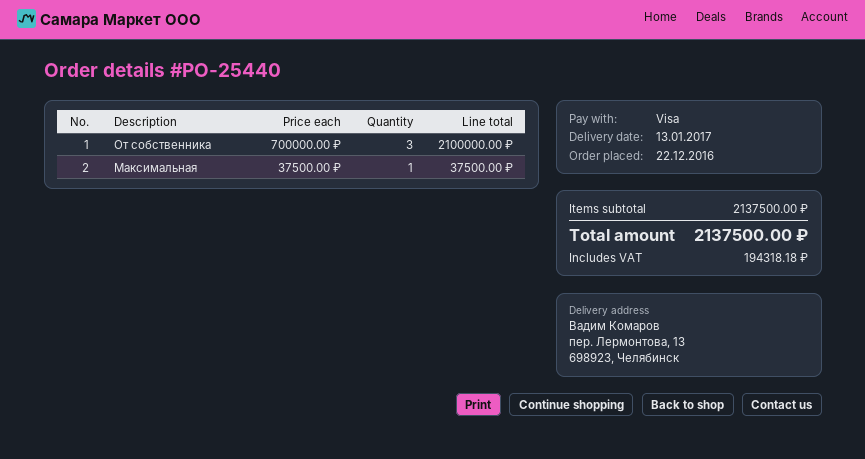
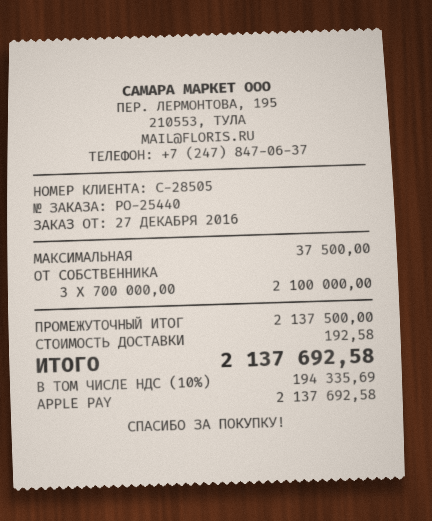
order date: 2016-12-22 -> 2016-12-27
payment method: Visa -> Apple Pay
shipping: none -> 192.58
tax: 194318.18 -> 194335.69
total: 2137500.00 -> 2137692.58

